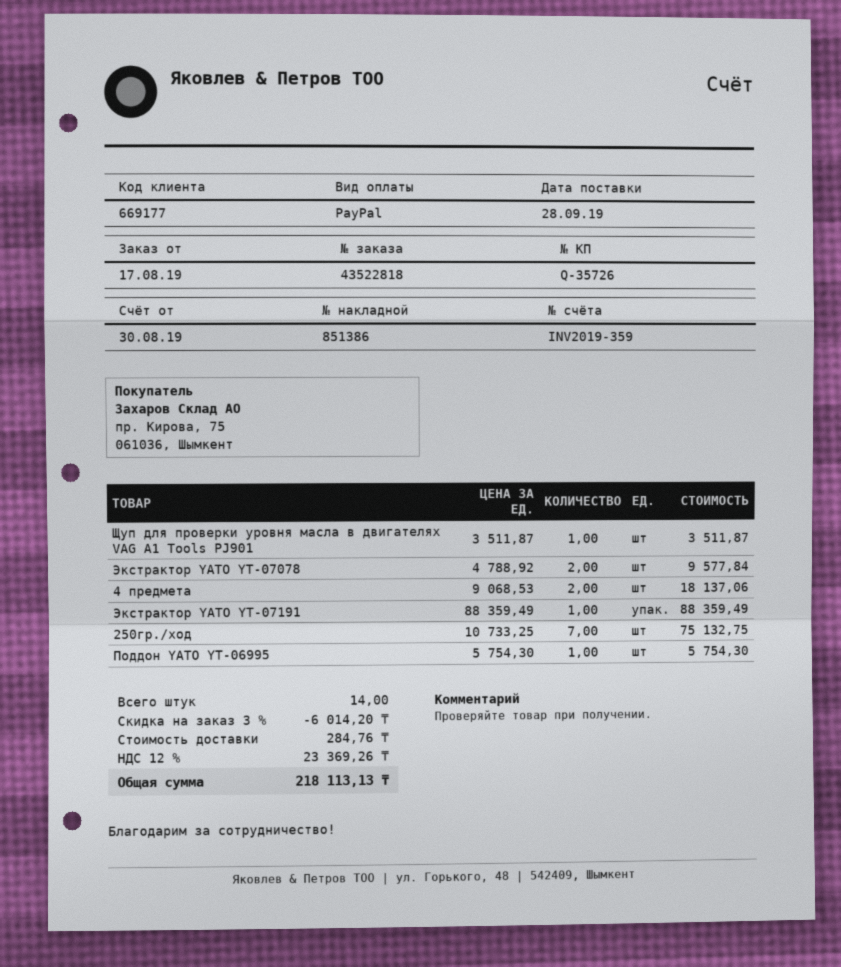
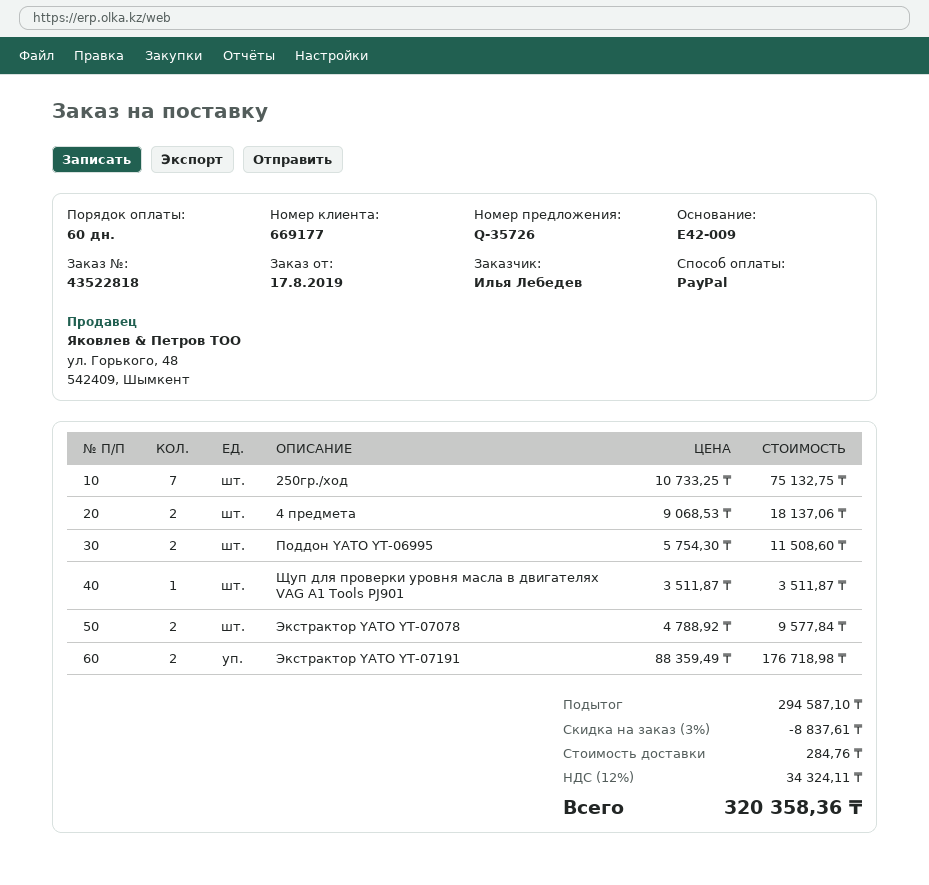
Экстрактор YATO YT-07191: 1 x 88359.49 = 88359.49 -> 2 x 88359.49 = 176718.98
Поддон YATO YT-06995: 1 x 5754.30 = 5754.30 -> 2 x 5754.30 = 11508.60
discount: 3% = 6014.20 -> 3% = 8837.61
tax: 12% = 23369.26 -> 12% = 34324.11
total: 218113.13 -> 320358.36

